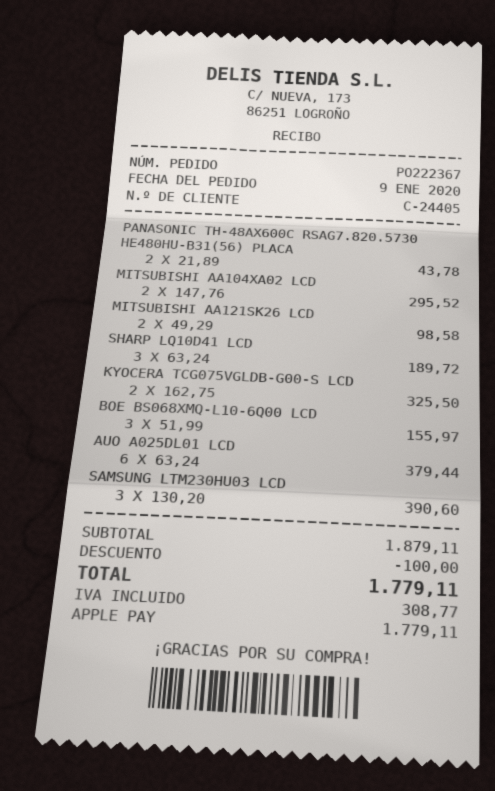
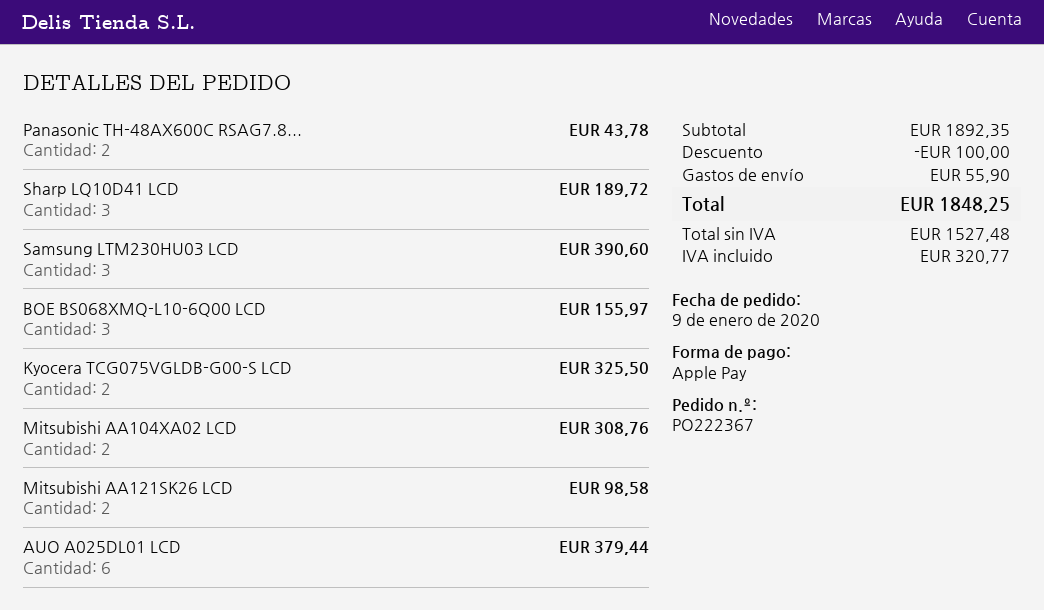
MITSUBISHI AA104XA02 LCD: 2 for 295.52 -> 2 for 308.76
subtotal: 1879.11 -> 1892.35
shipping: none -> 55.90
tax: 308.77 -> 320.77
total: 1779.11 -> 1848.25

